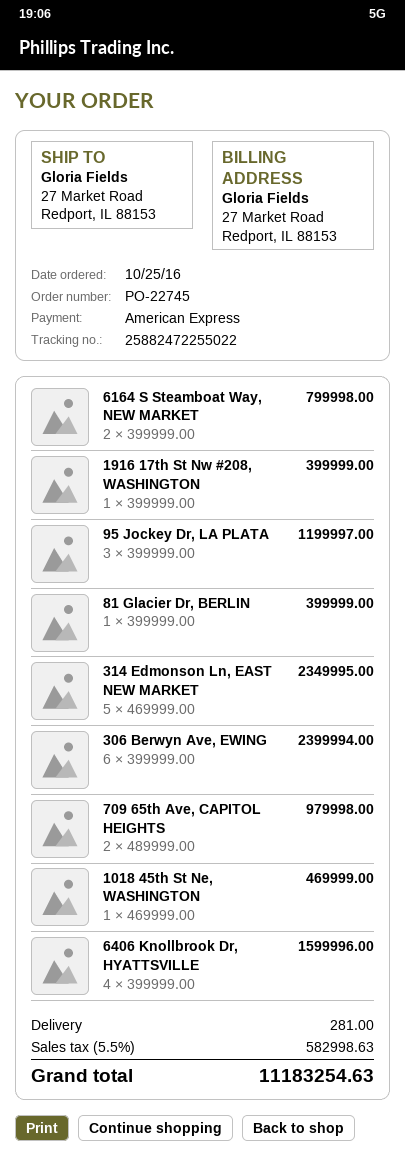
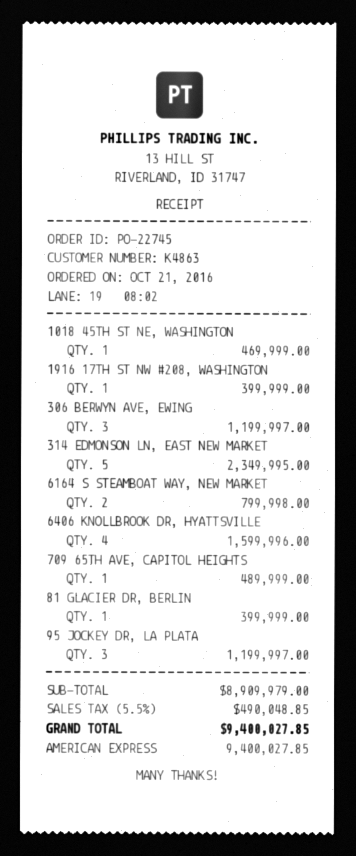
order date: 2016-10-25 -> 2016-10-21
306 Berwyn Ave, EWING: 6 for 2399994.00 -> 3 for 1199997.00
709 65th Ave, CAPITOL HEIGHTS: 2 for 979998.00 -> 1 for 489999.00
shipping: 281.00 -> none
tax: 5.5% = 582998.63 -> 5.5% = 490048.85
total: 11183254.63 -> 9400027.85

